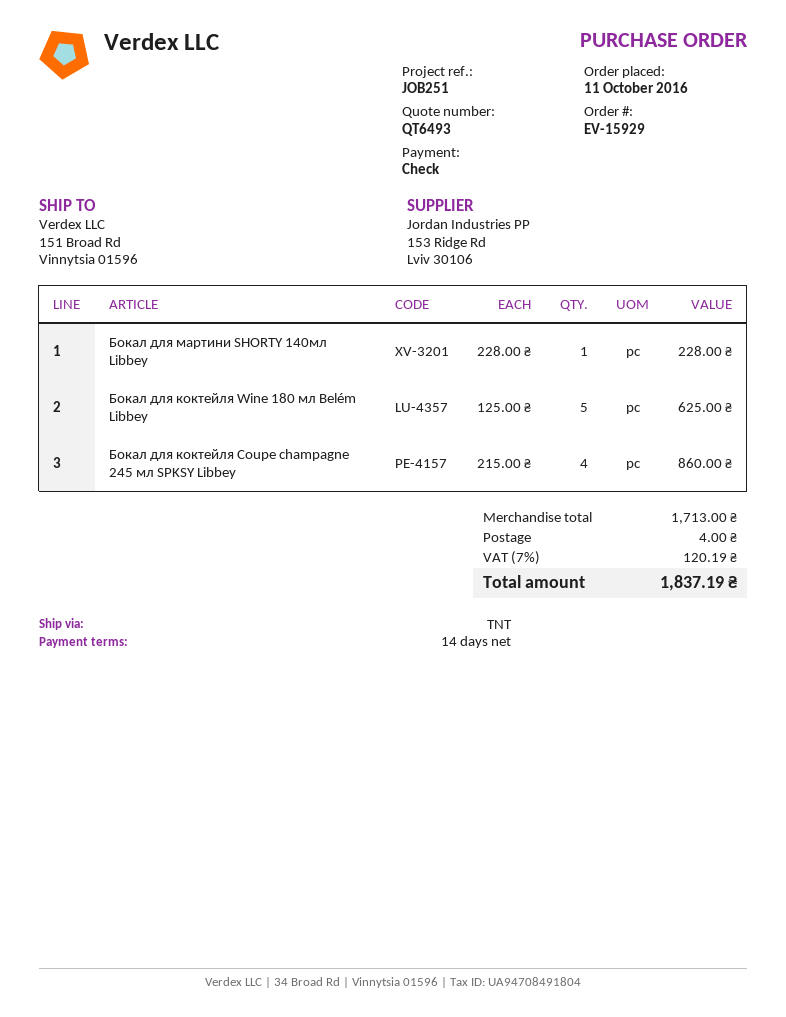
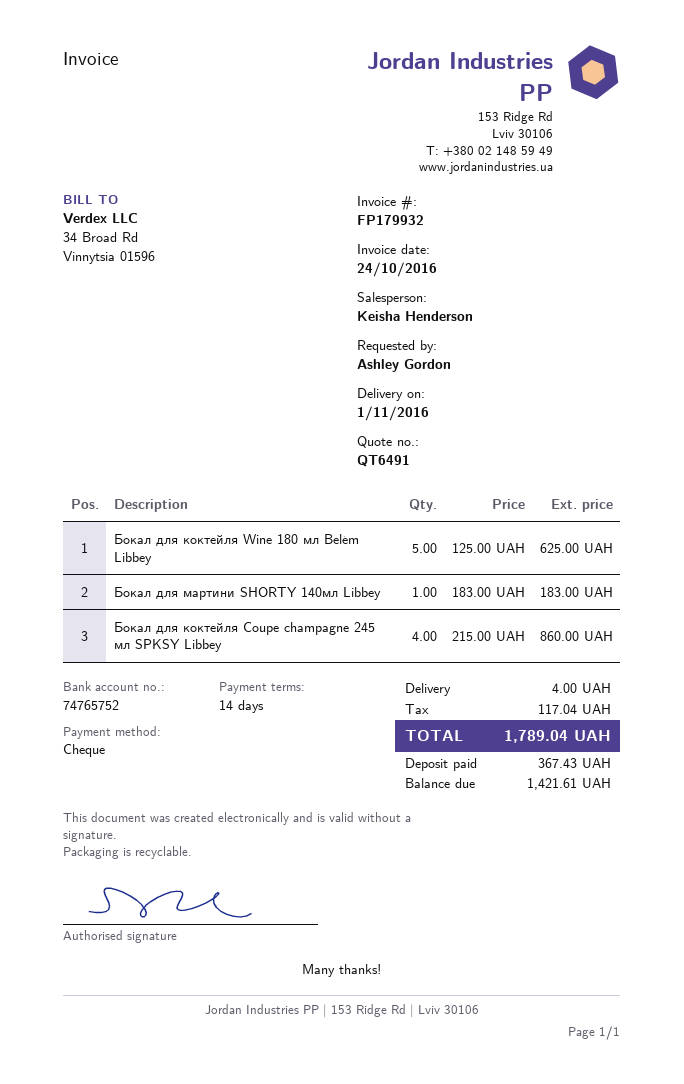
quote number: QT6493 -> QT6491
Бокал для мартини SHORTY 140мл Libbey: 1 x 228.00 = 228.00 -> 1 x 183.00 = 183.00
tax: 120.19 -> 117.04
total: 1837.19 -> 1789.04

